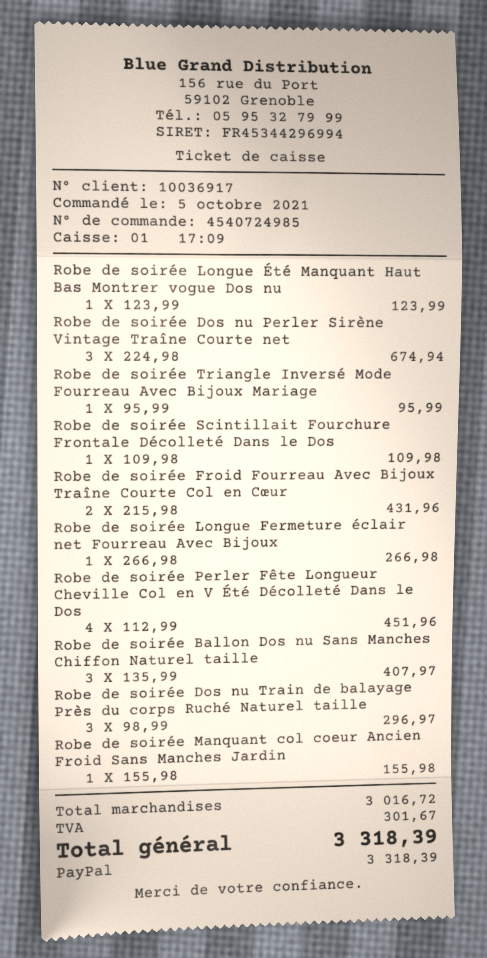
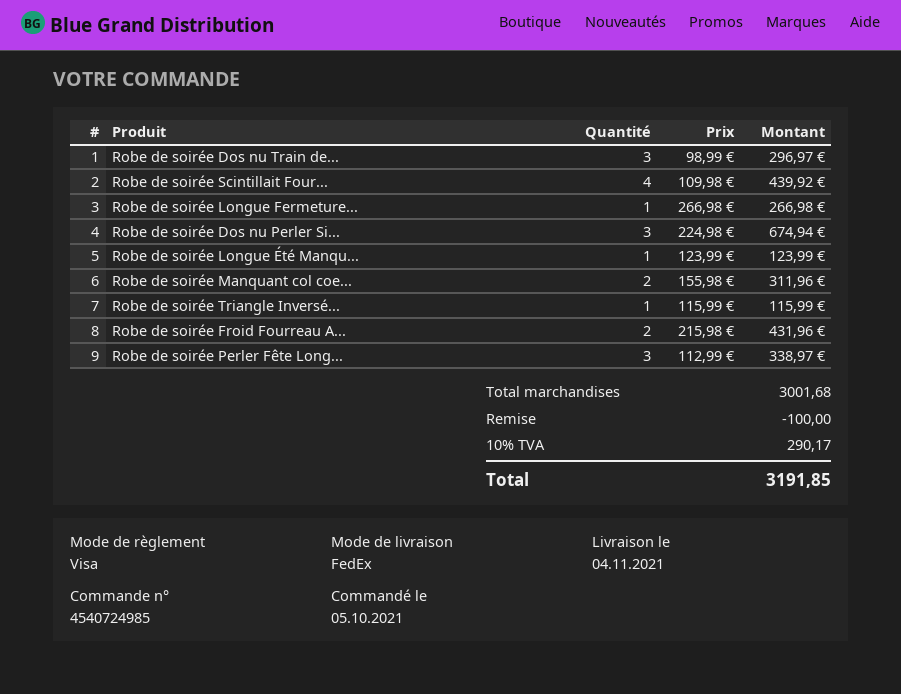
payment method: PayPal -> Visa
Robe de soirée Triangle Inversé Mode Fourreau Avec Bijoux Mariage: 1 x 95.99 = 95.99 -> 1 x 115.99 = 115.99
Robe de soirée Scintillait Fourchure Frontale Décolleté Dans le Dos: 1 x 109.98 = 109.98 -> 4 x 109.98 = 439.92
Robe de soirée Perler Fête Longueur Cheville Col en V Été Décolleté Dans le Dos: 4 x 112.99 = 451.96 -> 3 x 112.99 = 338.97
Robe de soirée Ballon Dos nu Sans Manches Chiffon Naturel taille: 3 x 135.99 = 407.97 -> none
Robe de soirée Manquant col coeur Ancien Froid Sans Manches Jardin: 1 x 155.98 = 155.98 -> 2 x 155.98 = 311.96
subtotal: 3016.72 -> 3001.68
discount: none -> 100.00
tax: 301.67 -> 290.17
total: 3318.39 -> 3191.85

